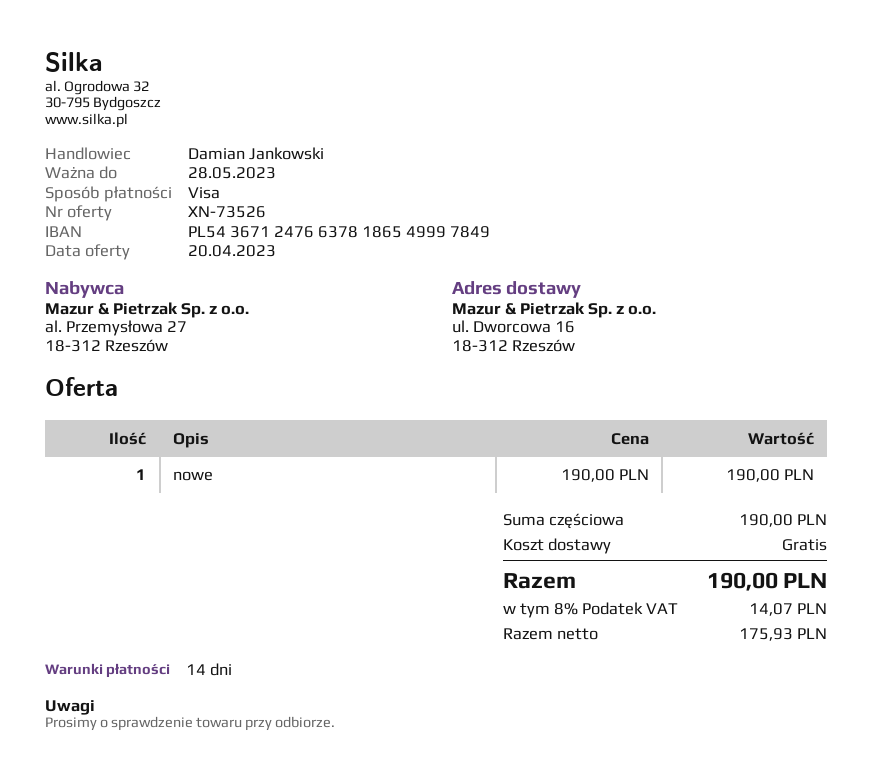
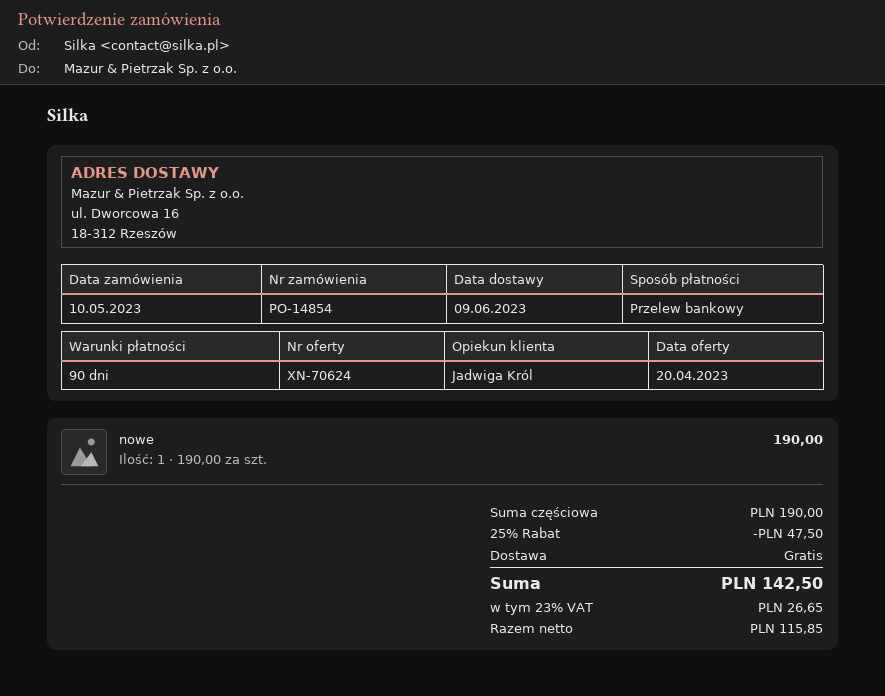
quote number: XN-73526 -> XN-70624
payment terms: 14 days -> 90 days
sales rep: Damian Jankowski -> Jadwiga Król
payment method: Visa -> bank transfer
discount: none -> 25% = 47.50
net: 175.93 -> 115.85
tax: 8% = 14.07 -> 23% = 26.65
total: 190.00 -> 142.50

